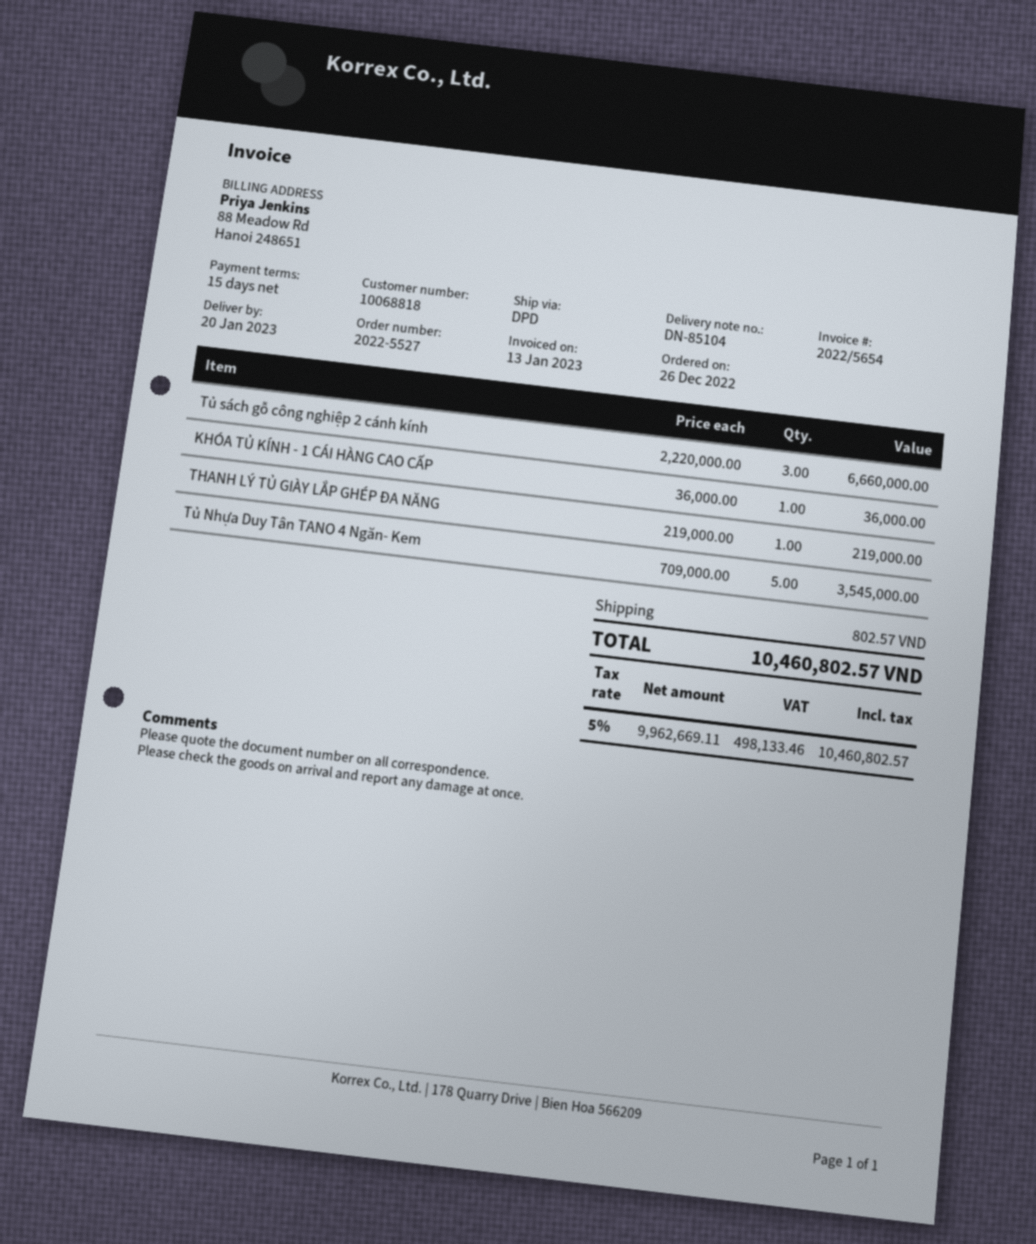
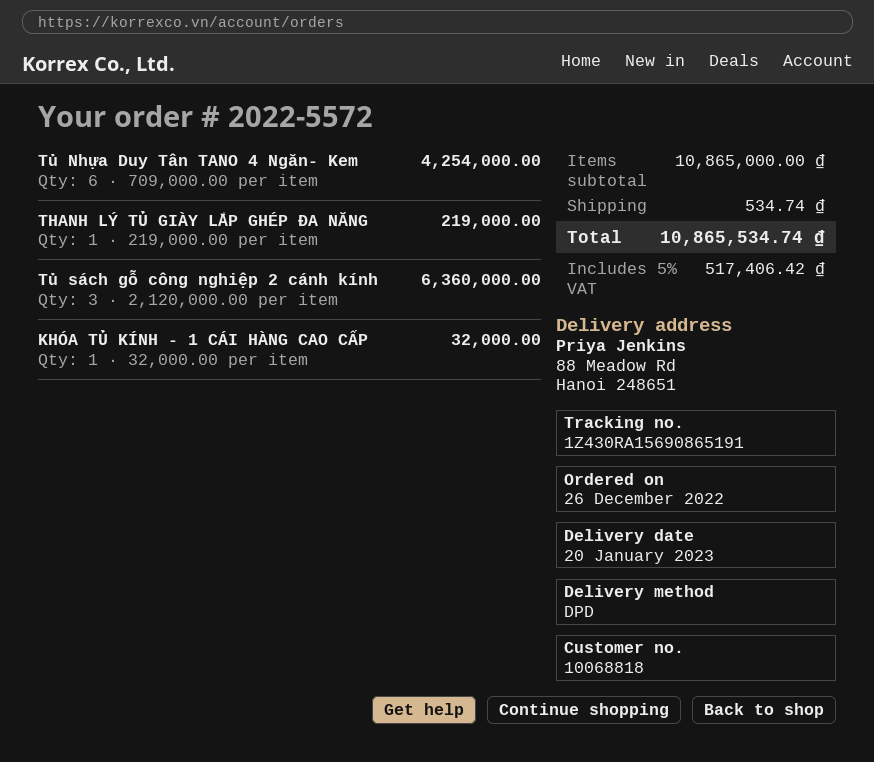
order number: 2022-5527 -> 2022-5572
Tủ sách gỗ công nghiệp 2 cánh kính: 3 x 2220000.00 = 6660000.00 -> 3 x 2120000.00 = 6360000.00
KHÓA TỦ KÍNH - 1 CÁI HÀNG CAO CẤP: 1 x 36000.00 = 36000.00 -> 1 x 32000.00 = 32000.00
Tủ Nhựa Duy Tân TANO 4 Ngăn- Kem: 5 x 709000.00 = 3545000.00 -> 6 x 709000.00 = 4254000.00
shipping: 802.57 -> 534.74
tax: 5% = 498133.46 -> 5% = 517406.42
total: 10460802.57 -> 10865534.74

